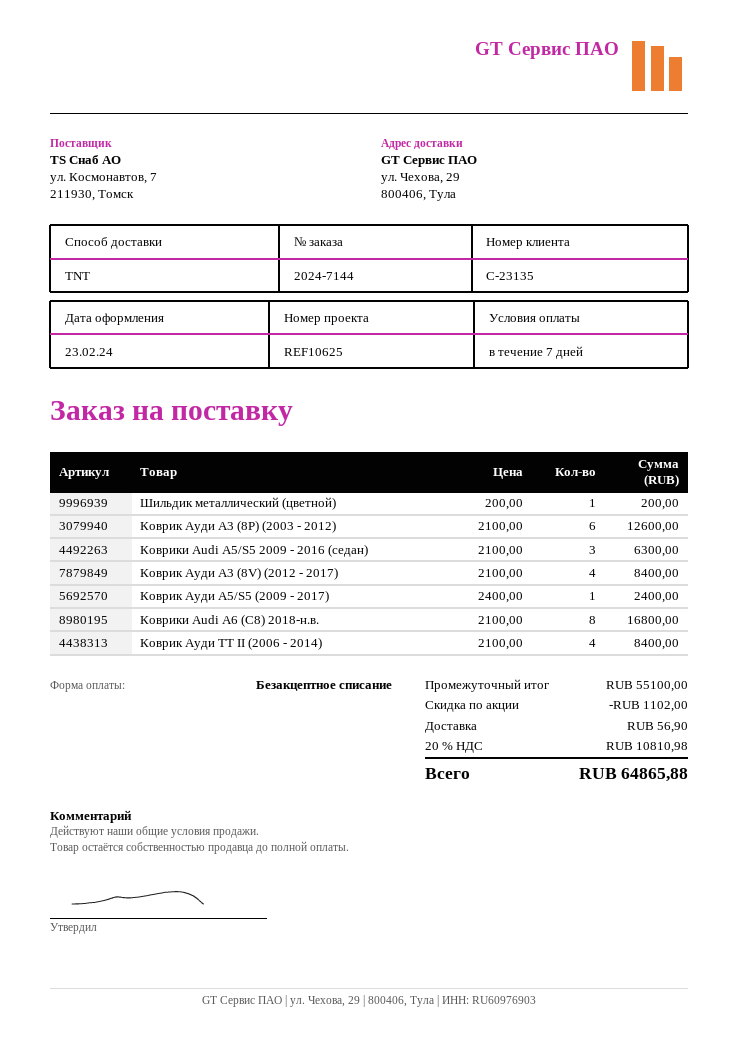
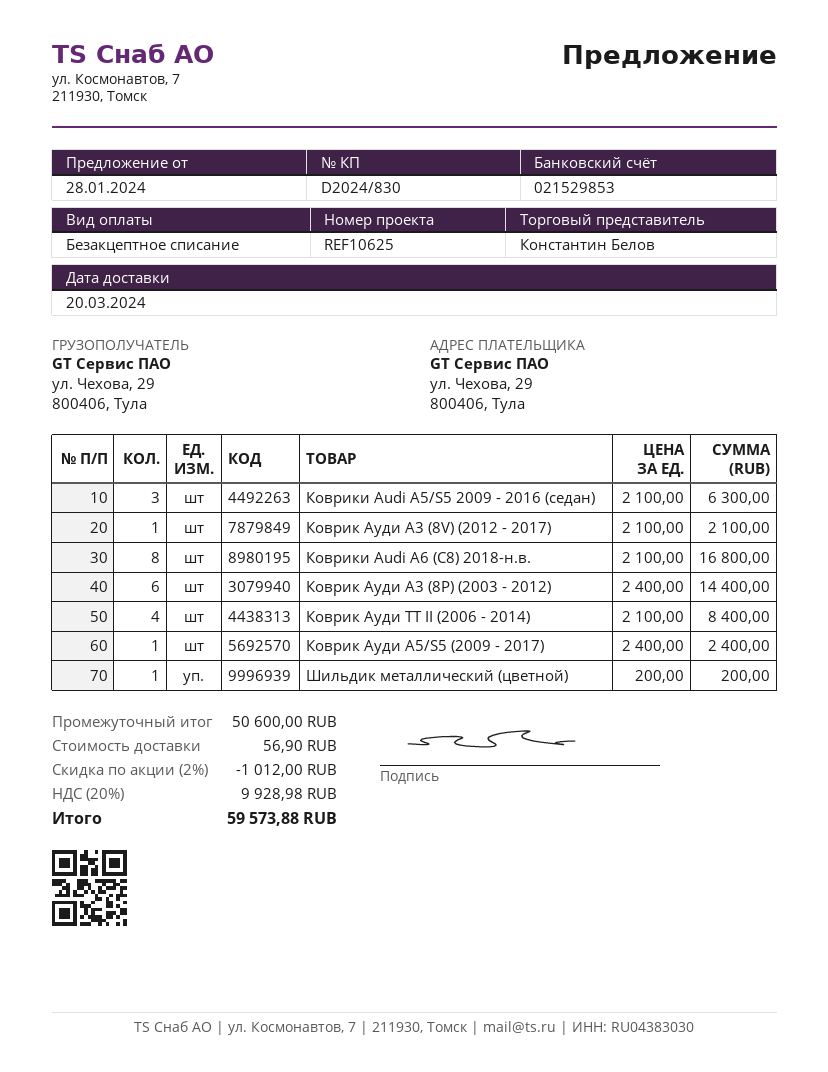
Коврик Ауди A3 (8P) (2003 - 2012): 6 x 2100.00 = 12600.00 -> 6 x 2400.00 = 14400.00
Коврик Ауди A3 (8V) (2012 - 2017): 4 x 2100.00 = 8400.00 -> 1 x 2100.00 = 2100.00
subtotal: 55100.00 -> 50600.00
discount: 1102.00 -> 1012.00
tax: 20% = 10810.98 -> 20% = 9928.98
total: 64865.88 -> 59573.88

